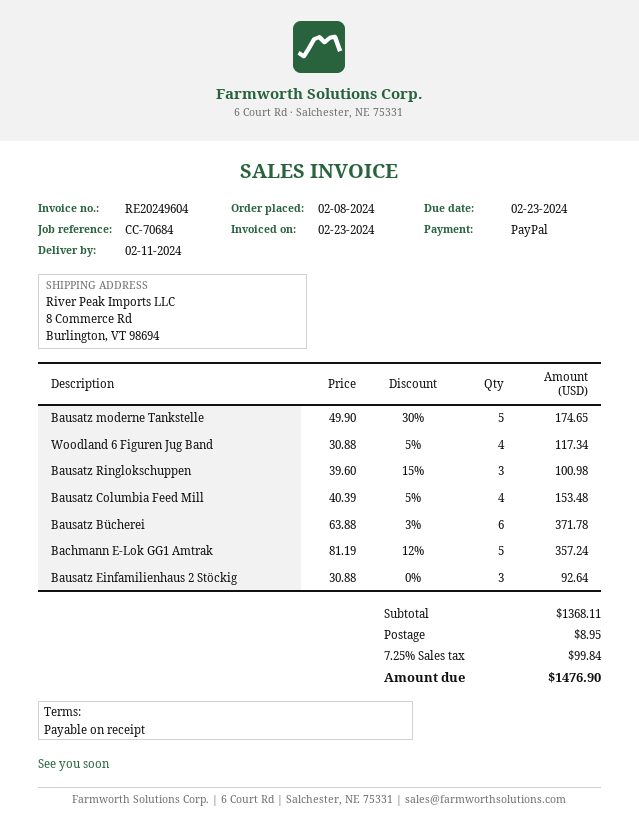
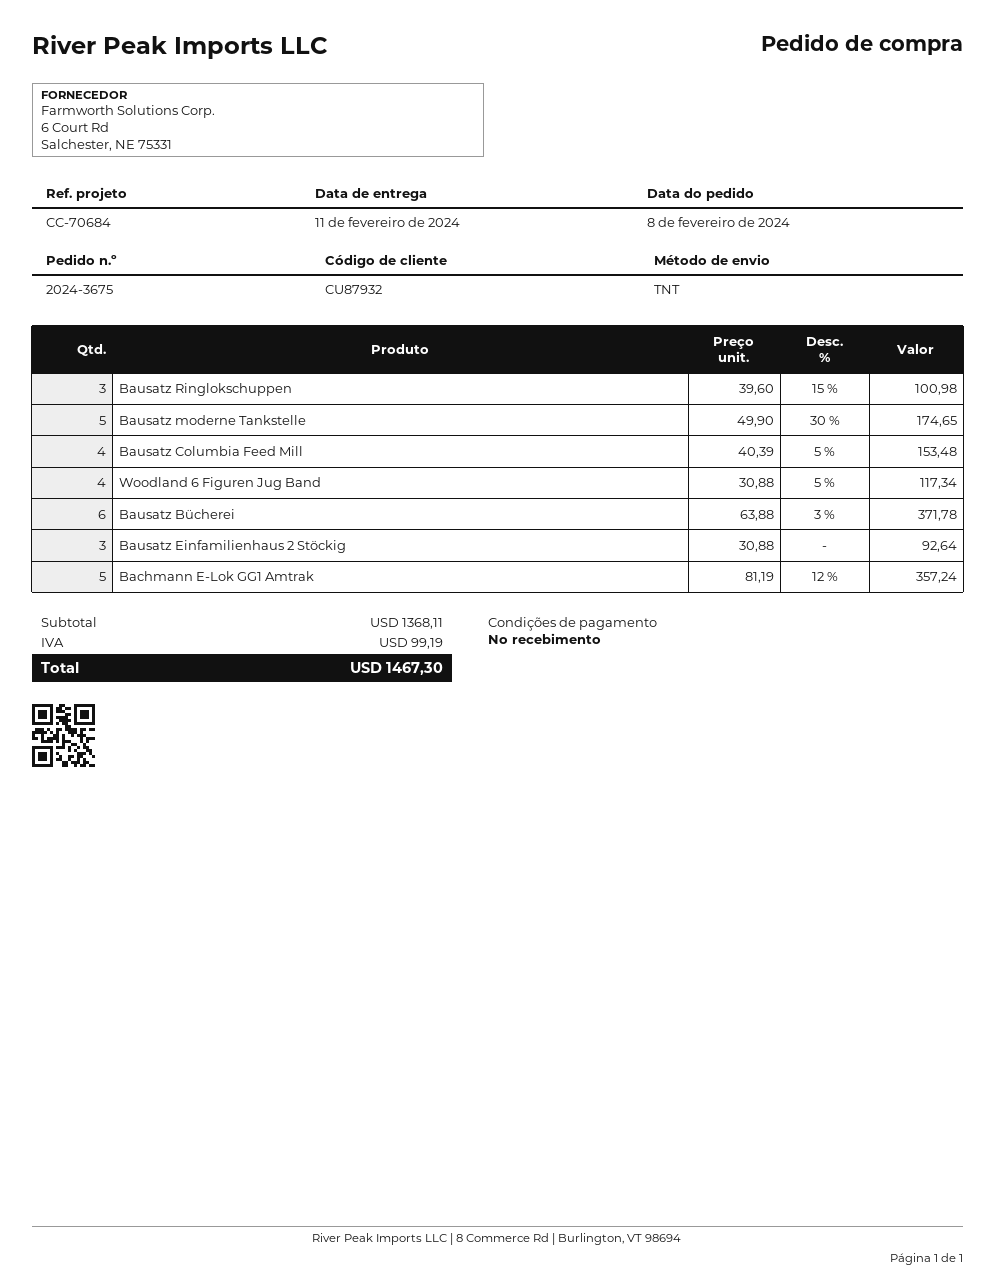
shipping: 8.95 -> none
tax: 99.84 -> 99.19
total: 1476.90 -> 1467.30

